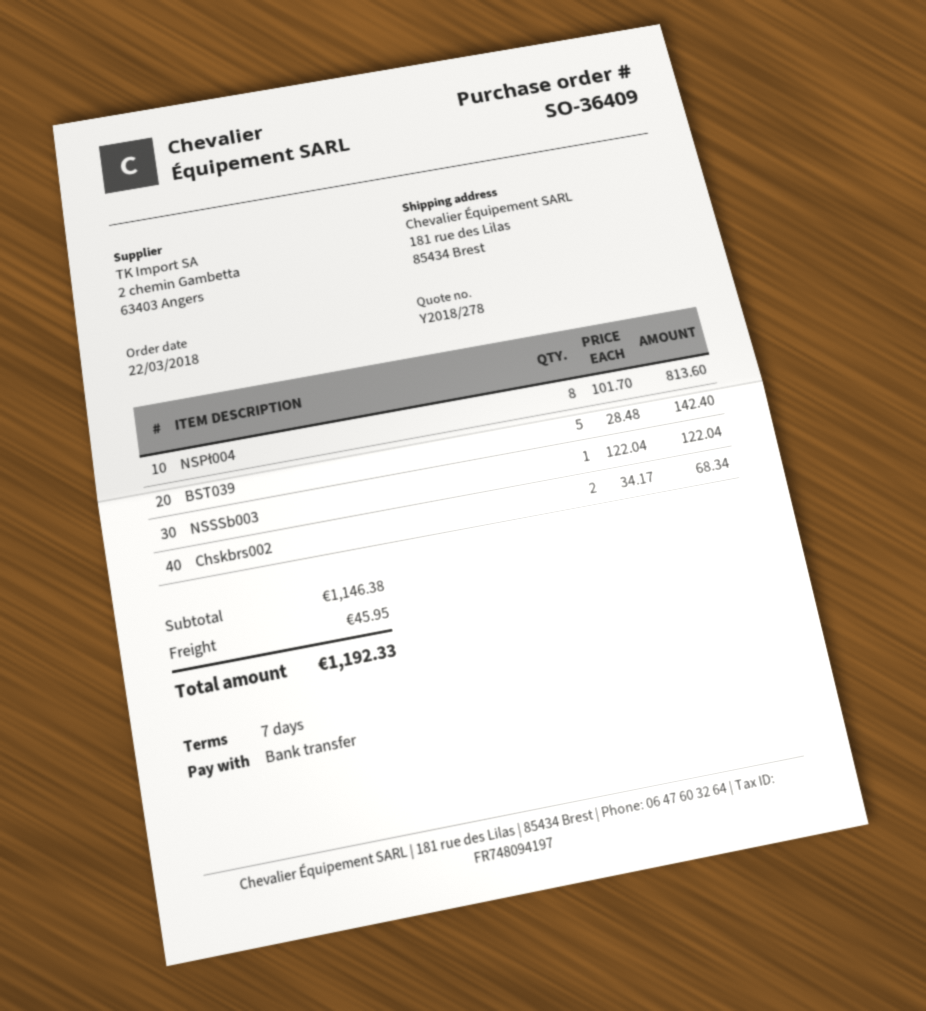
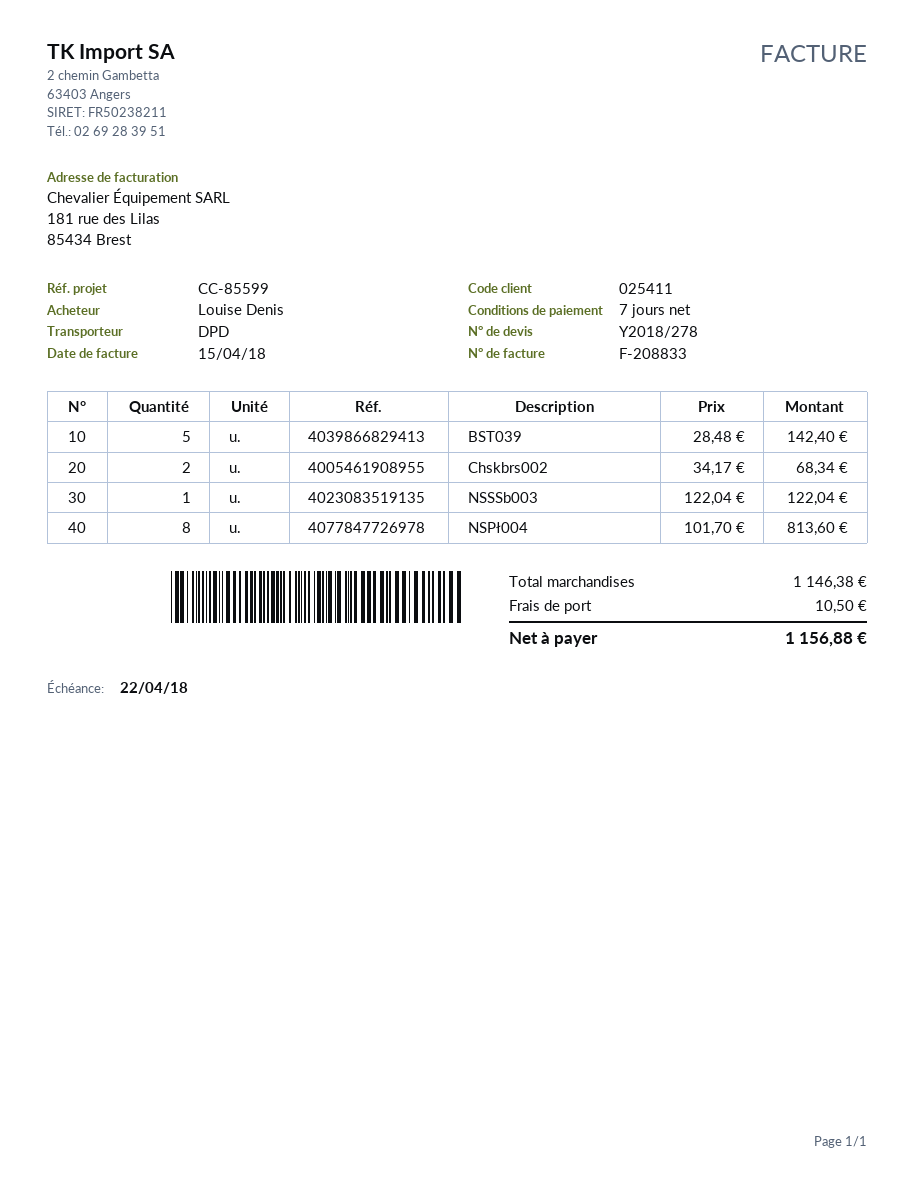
shipping: 45.95 -> 10.50
total: 1192.33 -> 1156.88

